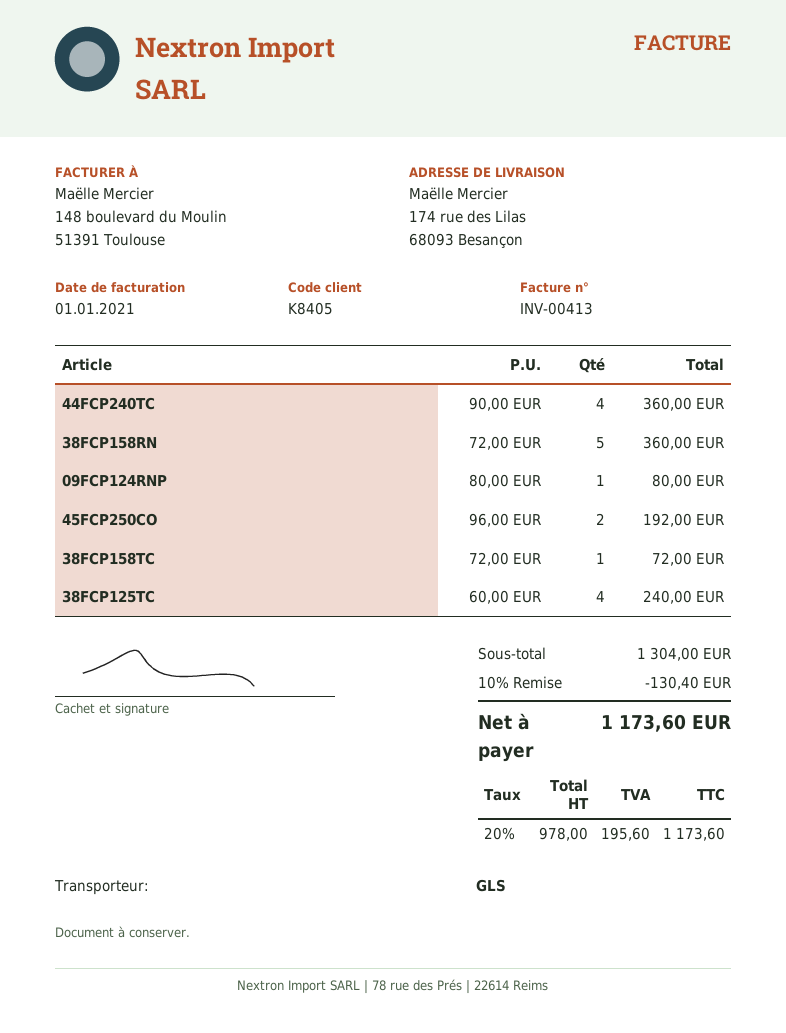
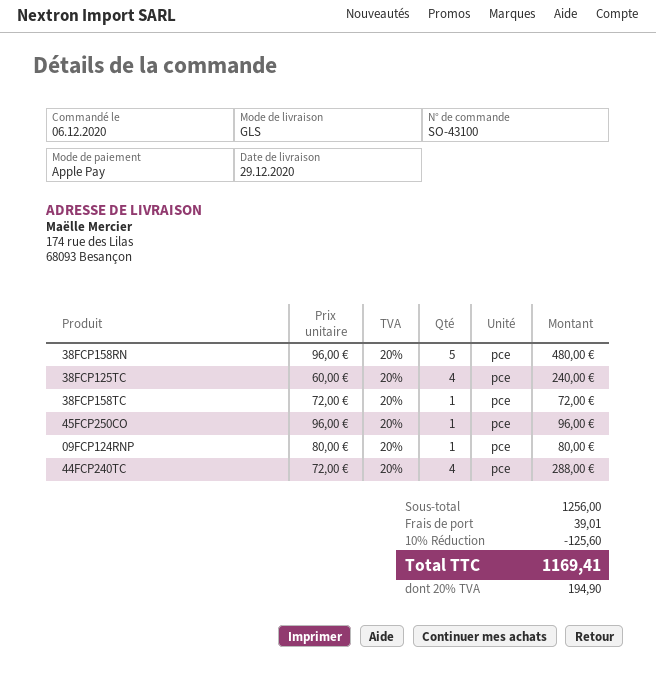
44FCP240TC: 4 x 90.00 = 360.00 -> 4 x 72.00 = 288.00
38FCP158RN: 5 x 72.00 = 360.00 -> 5 x 96.00 = 480.00
45FCP250CO: 2 x 96.00 = 192.00 -> 1 x 96.00 = 96.00
subtotal: 1304.00 -> 1256.00
discount: 10% = 130.40 -> 10% = 125.60
shipping: none -> 39.01
tax: 20% = 195.60 -> 20% = 194.90
total: 1173.60 -> 1169.41

